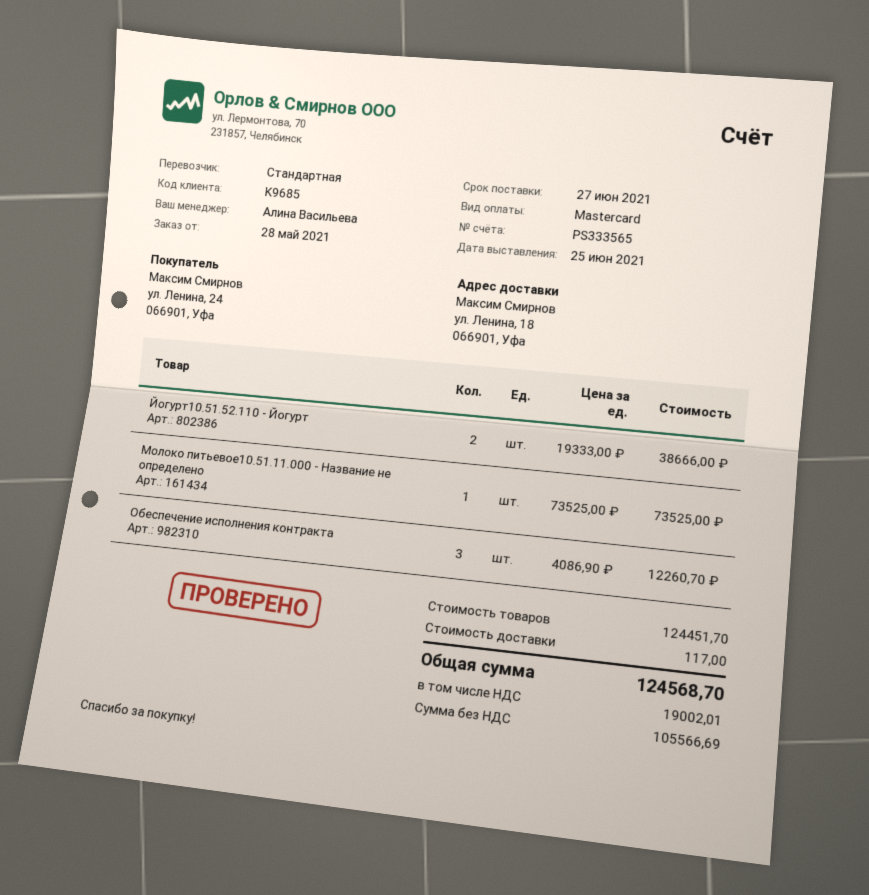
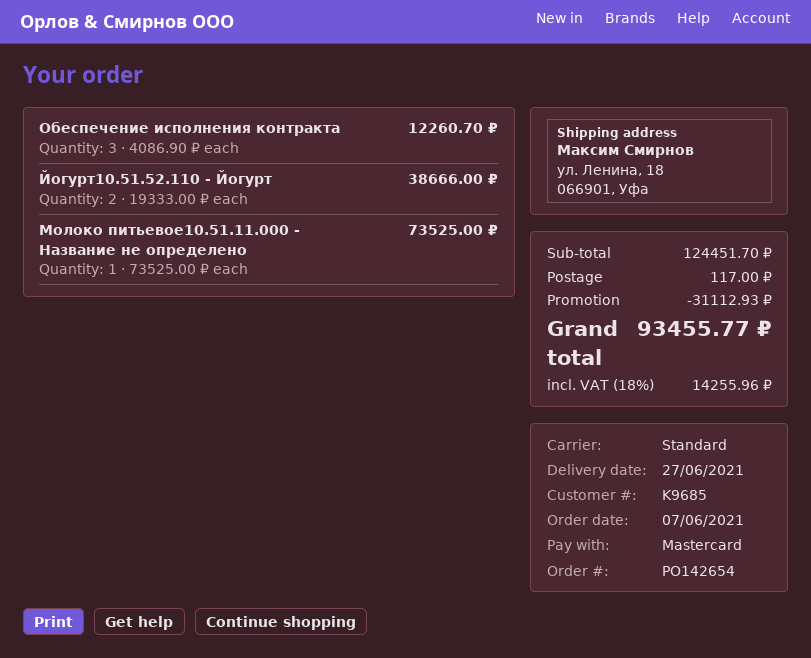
order date: 2021-05-28 -> 2021-06-07
discount: none -> 31112.93
tax: 19002.01 -> 14255.96
total: 124568.70 -> 93455.77

